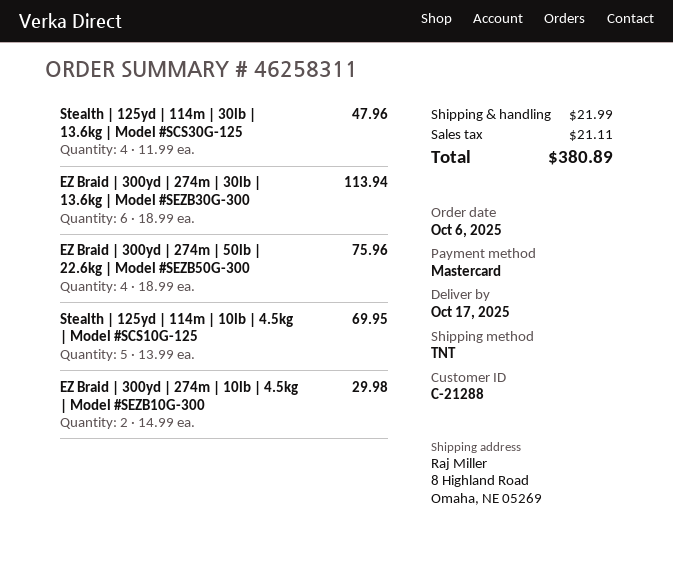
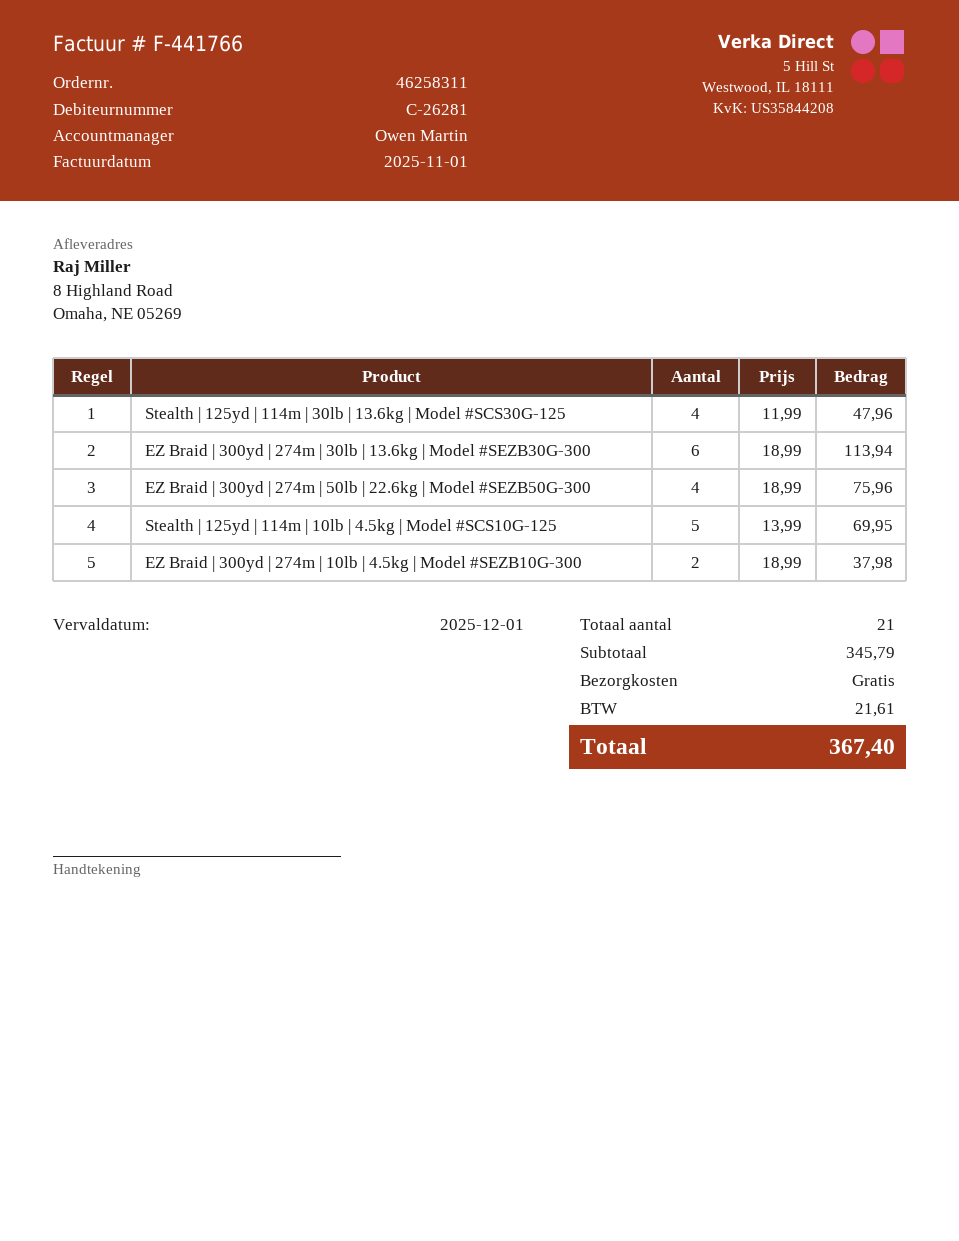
customer number: C-21288 -> C-26281
EZ Braid | 300yd | 274m | 10lb | 4.5kg | Model #SEZB10G-300: 2 x 14.99 = 29.98 -> 2 x 18.99 = 37.98
shipping: 21.99 -> 0.00
tax: 21.11 -> 21.61
total: 380.89 -> 367.40

